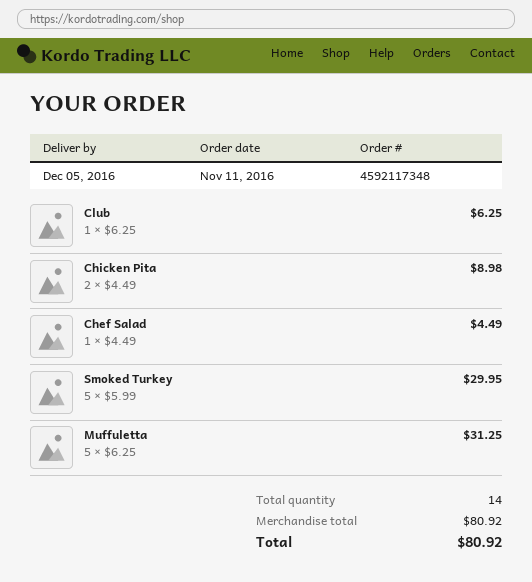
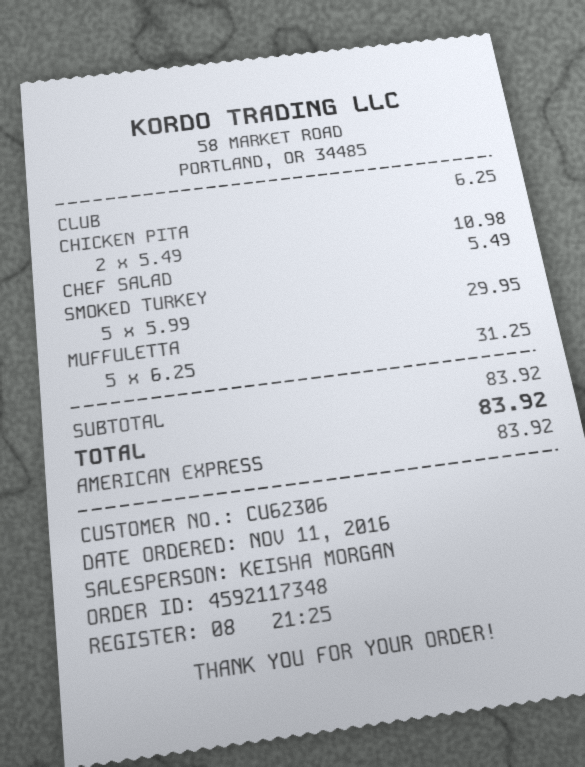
Chicken Pita: 2 x 4.49 = 8.98 -> 2 x 5.49 = 10.98
Chef Salad: 1 x 4.49 = 4.49 -> 1 x 5.49 = 5.49
subtotal: 80.92 -> 83.92
total: 80.92 -> 83.92

